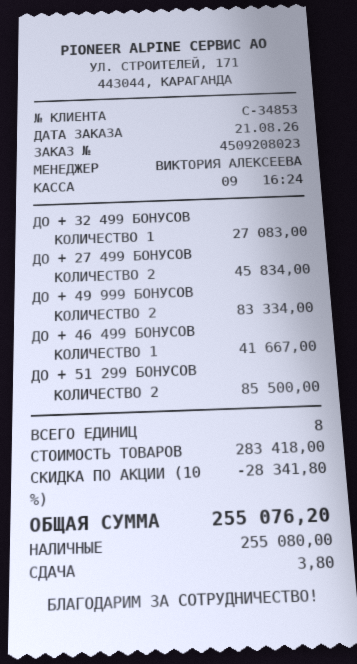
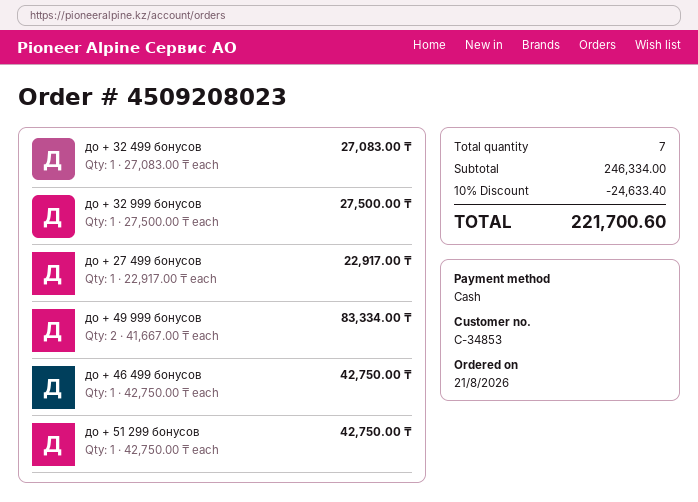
ДО + 27 499 БОНУСОВ: 2 for 45834.00 -> 1 for 22917.00
ДО + 46 499 БОНУСОВ: 1 for 41667.00 -> 1 for 42750.00
ДО + 51 299 БОНУСОВ: 2 for 85500.00 -> 1 for 42750.00
до + 32 999 бонусов: none -> 1 for 27500.00
total quantity: 8 -> 7
subtotal: 283418.00 -> 246334.00
discount: 10% = 28341.80 -> 10% = 24633.40
total: 255076.20 -> 221700.60

